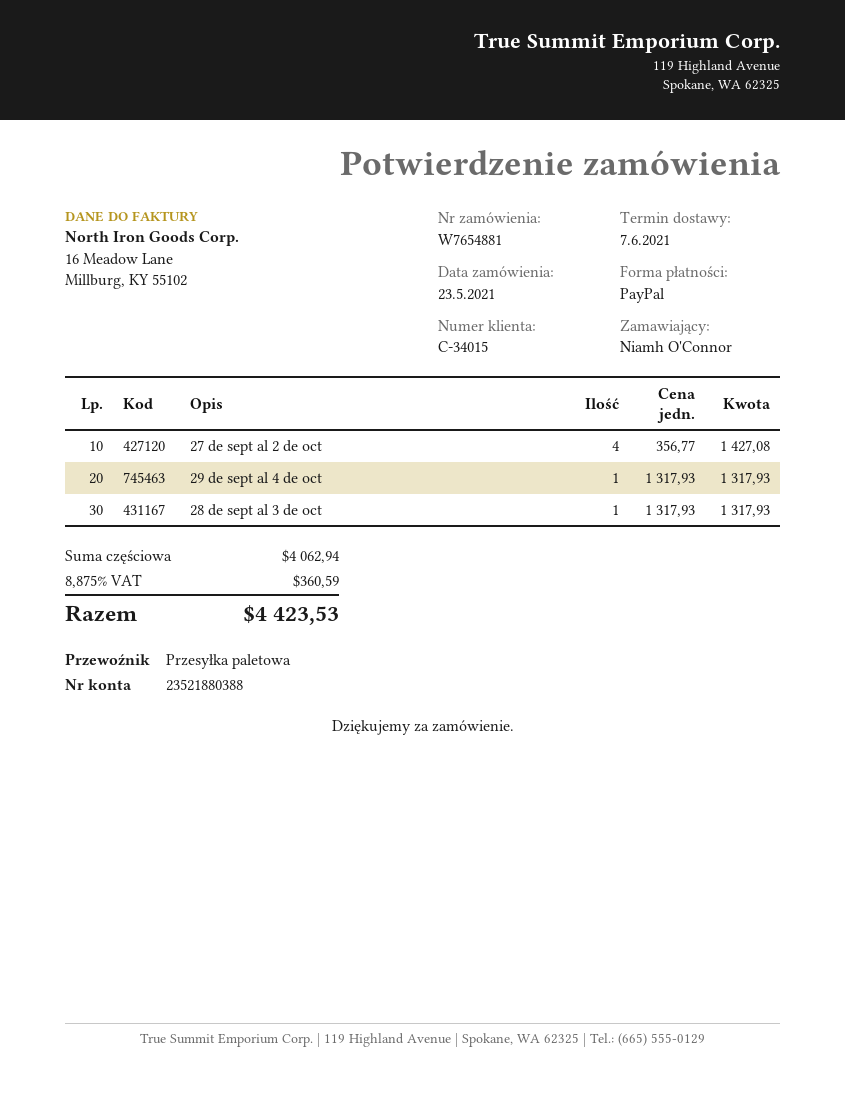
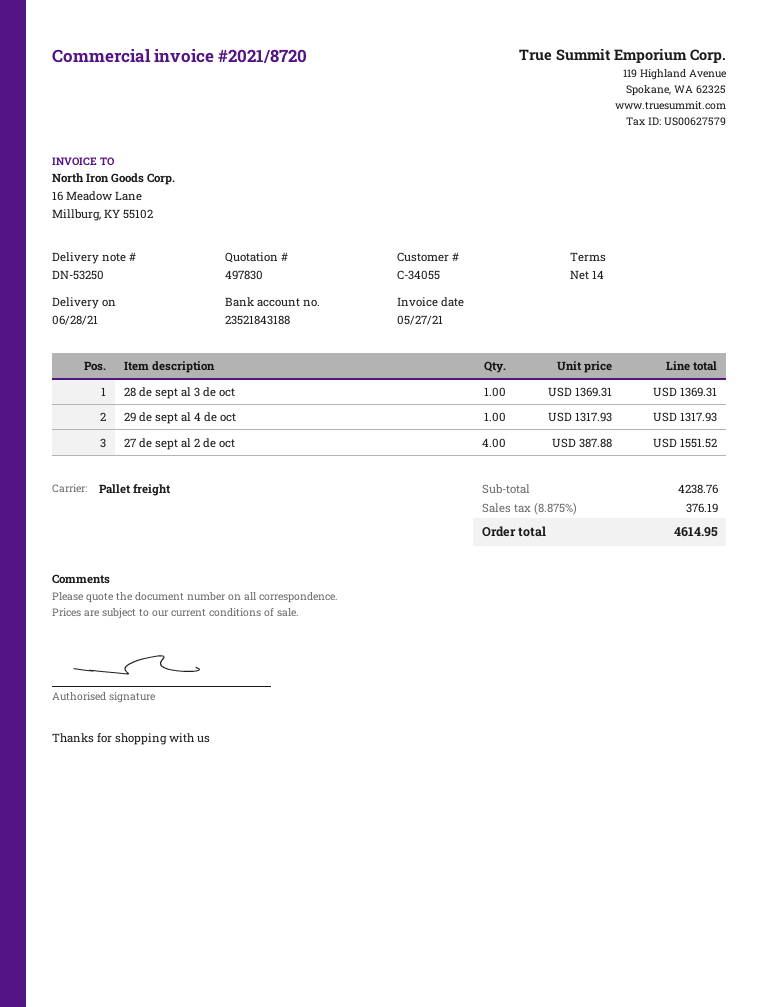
delivery date: 2021-06-07 -> 2021-06-28
customer number: C-34015 -> C-34055
bank account: 23521880388 -> 23521843188
27 de sept al 2 de oct: 4 x 356.77 = 1427.08 -> 4 x 387.88 = 1551.52
28 de sept al 3 de oct: 1 x 1317.93 = 1317.93 -> 1 x 1369.31 = 1369.31
subtotal: 4062.94 -> 4238.76
tax: 8.875% = 360.59 -> 8.875% = 376.19
total: 4423.53 -> 4614.95

